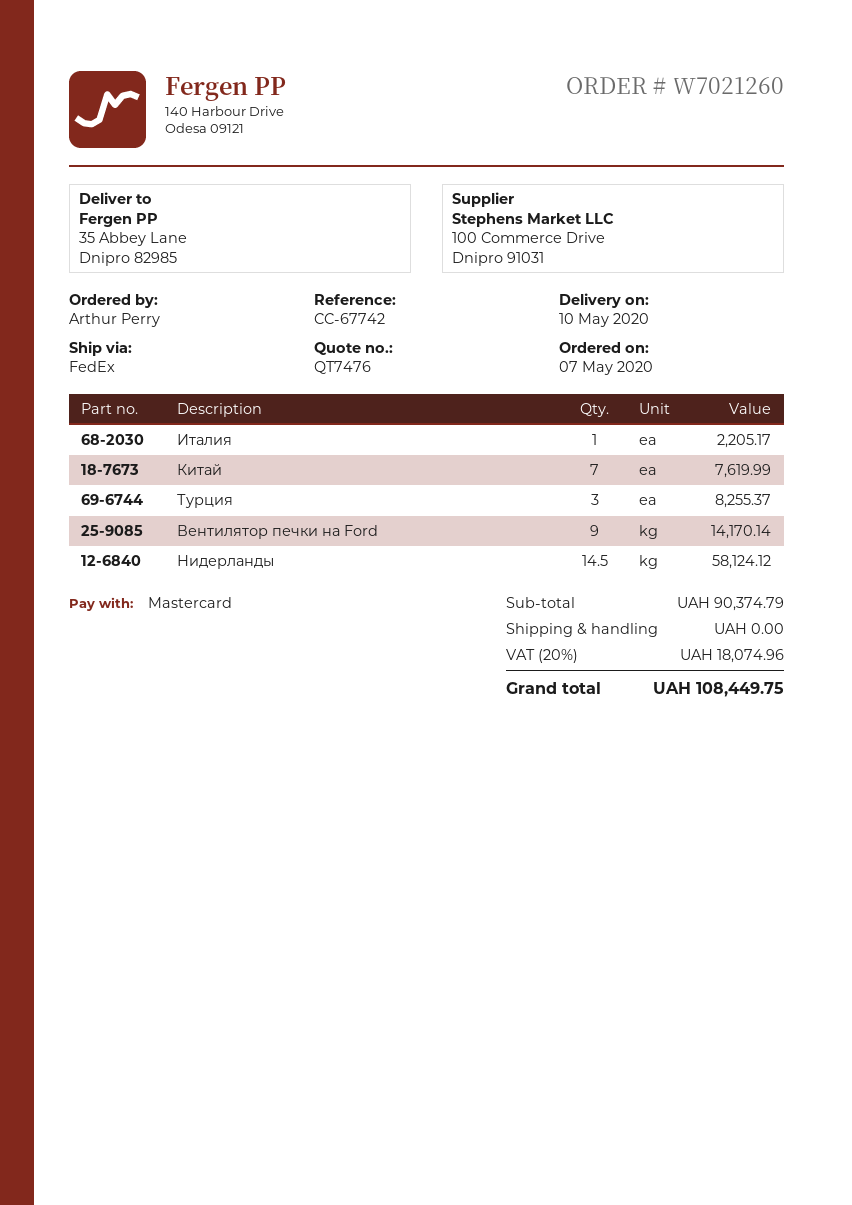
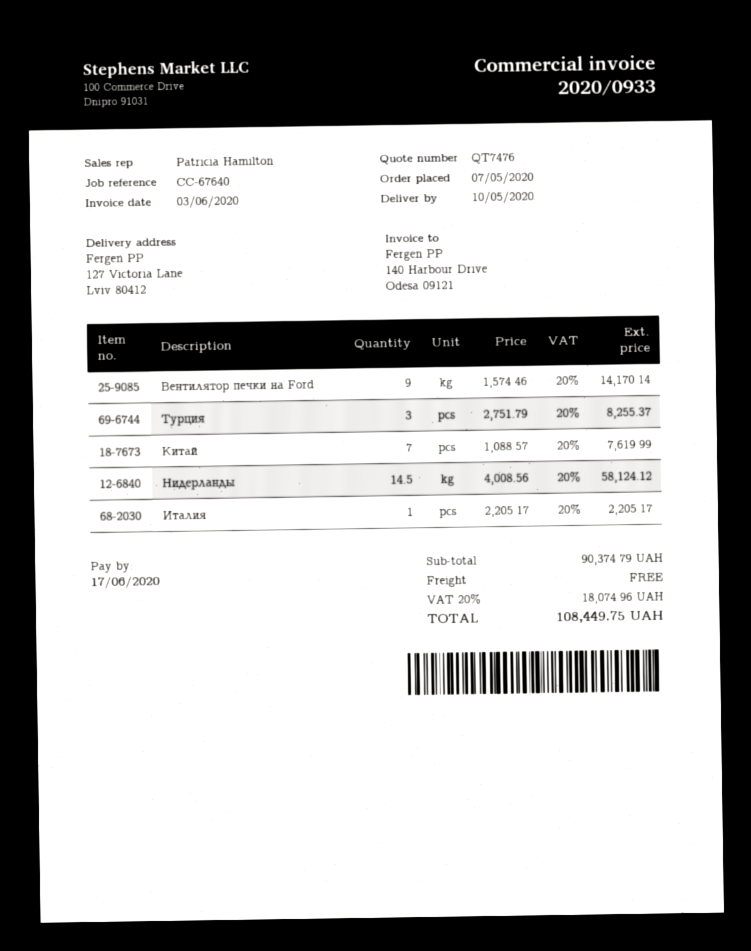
reference: CC-67742 -> CC-67640
ship to: 35 Abbey Lane, Dnipro 82985 -> 127 Victoria Lane, Lviv 80412

